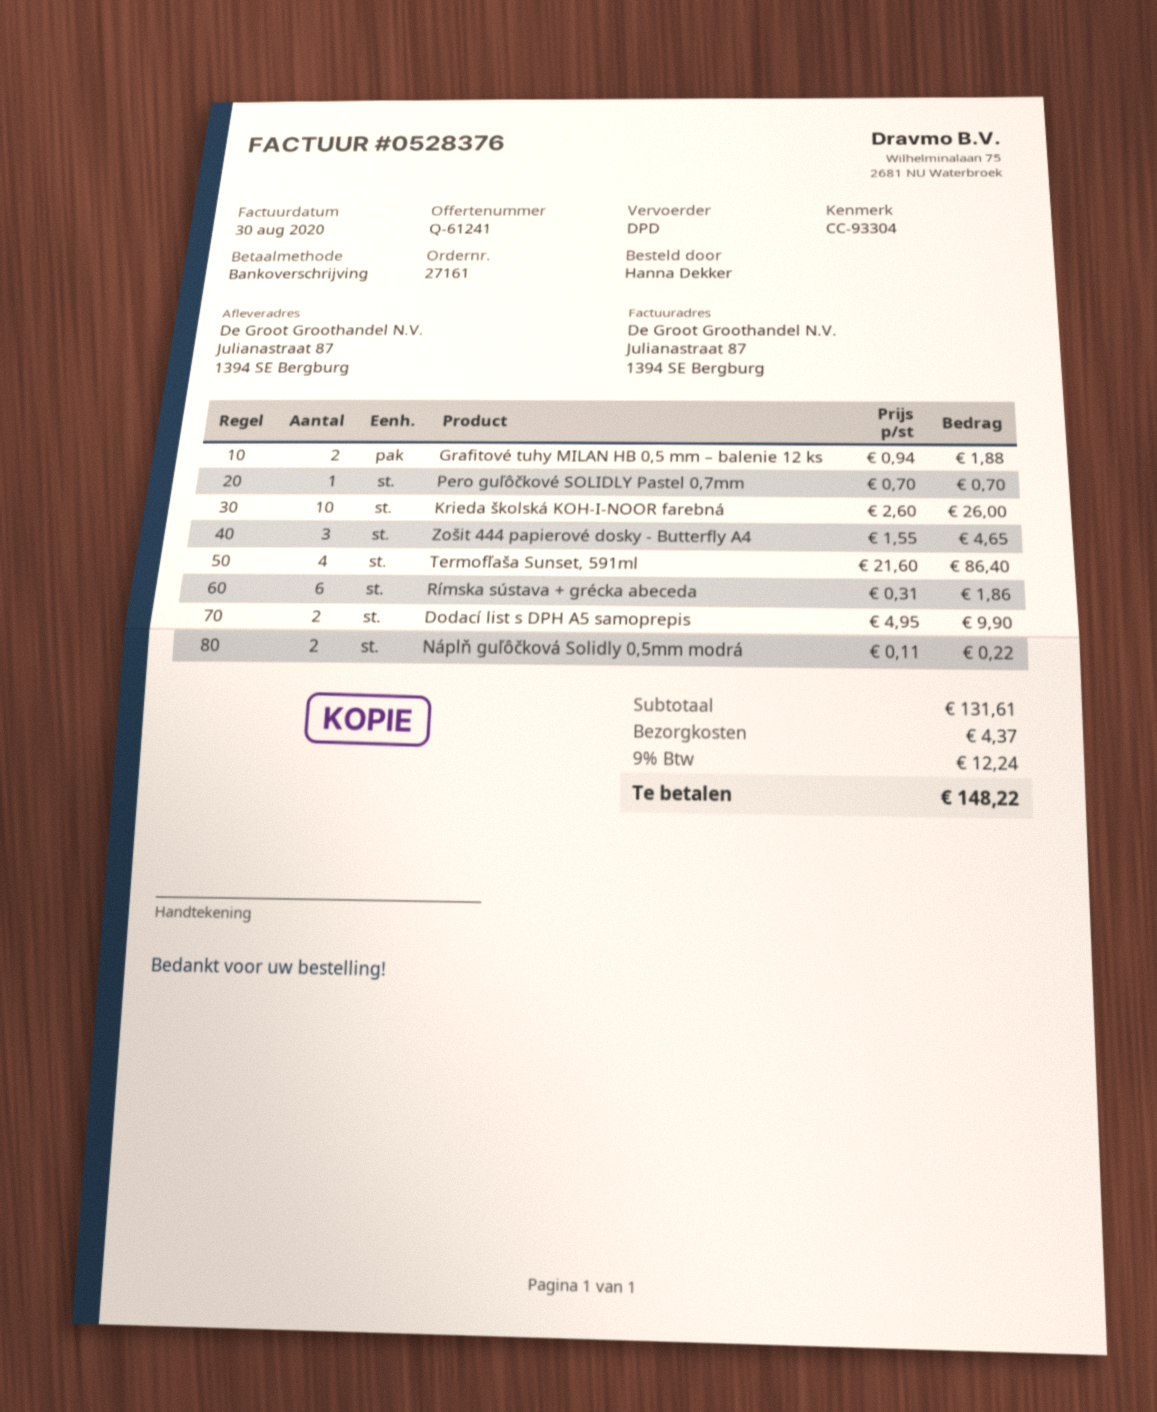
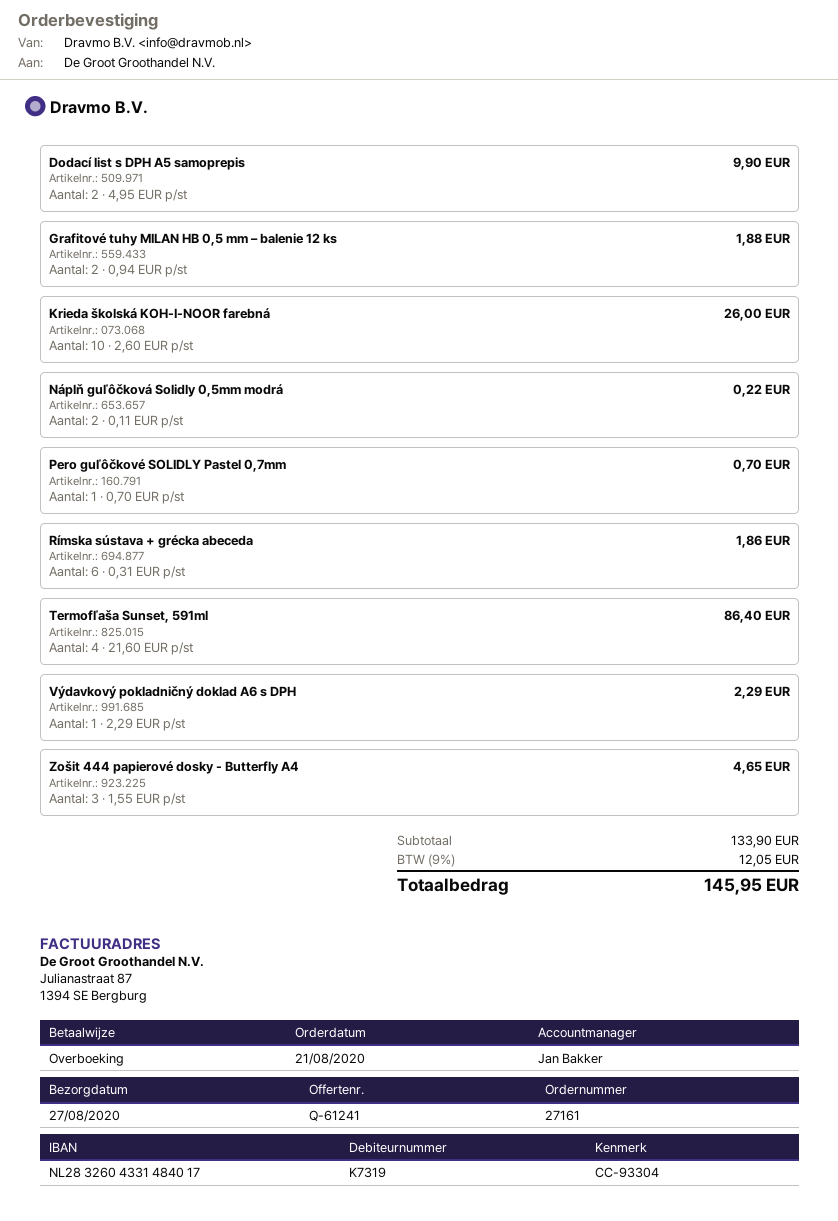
Výdavkový pokladničný doklad A6 s DPH: none -> 1 x 2.29 = 2.29
subtotal: 131.61 -> 133.90
shipping: 4.37 -> none
tax: 9% = 12.24 -> 9% = 12.05
total: 148.22 -> 145.95

